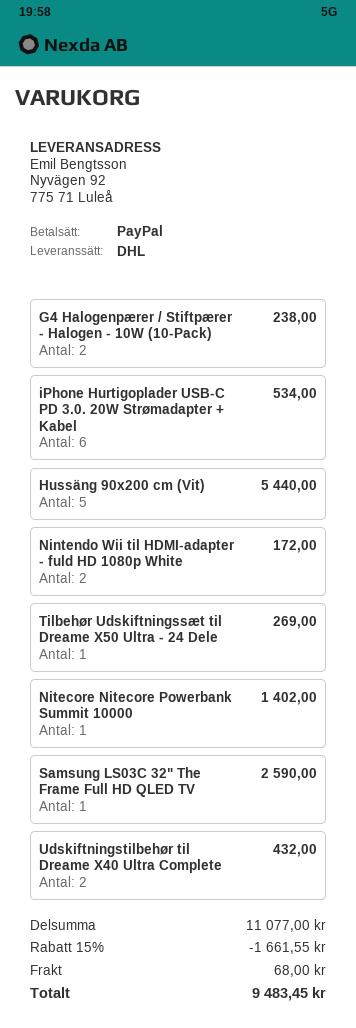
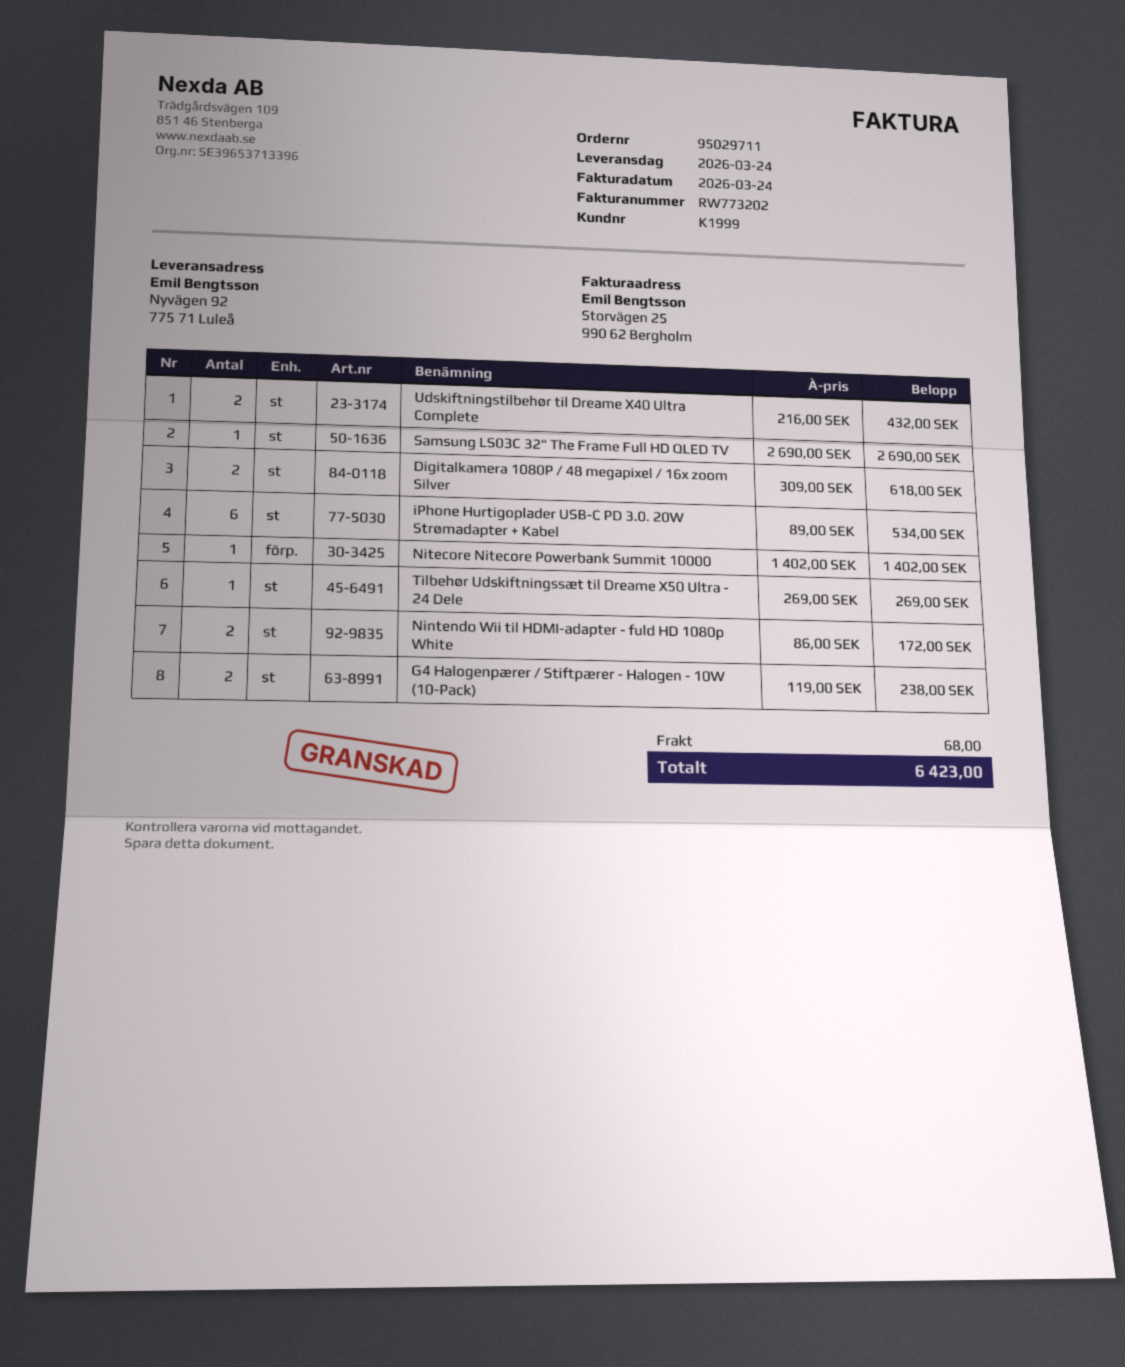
Hussäng 90x200 cm (Vit): 5 for 5440.00 -> none
Samsung LS03C 32" The Frame Full HD QLED TV: 1 for 2590.00 -> 1 for 2690.00
Digitalkamera 1080P / 48 megapixel / 16x zoom Silver: none -> 2 for 618.00
discount: 15% = 1661.55 -> none
total: 9483.45 -> 6423.00

